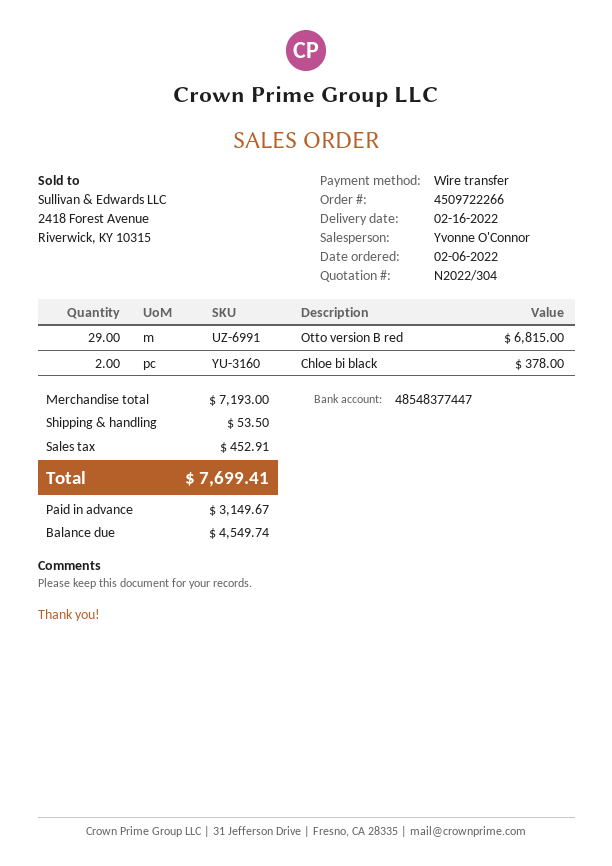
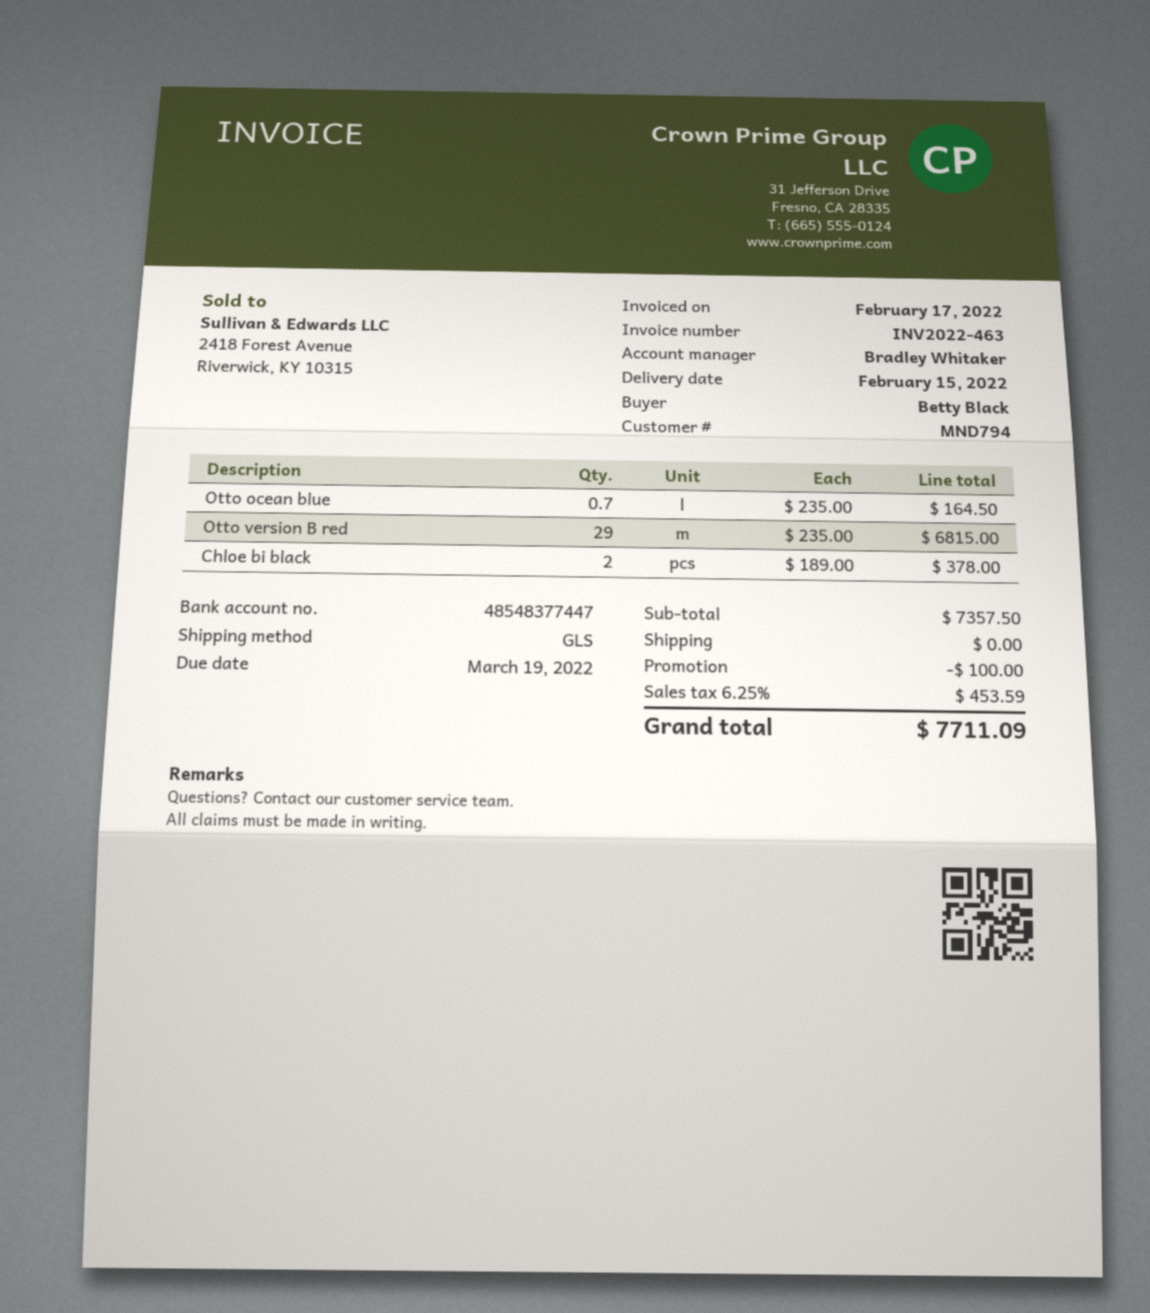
delivery date: 2022-02-16 -> 2022-02-15
sales rep: Yvonne O'Connor -> Bradley Whitaker
Otto ocean blue: none -> 0.7 for 164.50
subtotal: 7193.00 -> 7357.50
discount: none -> 100.00
shipping: 53.50 -> 0.00
tax: 452.91 -> 453.59
total: 7699.41 -> 7711.09

